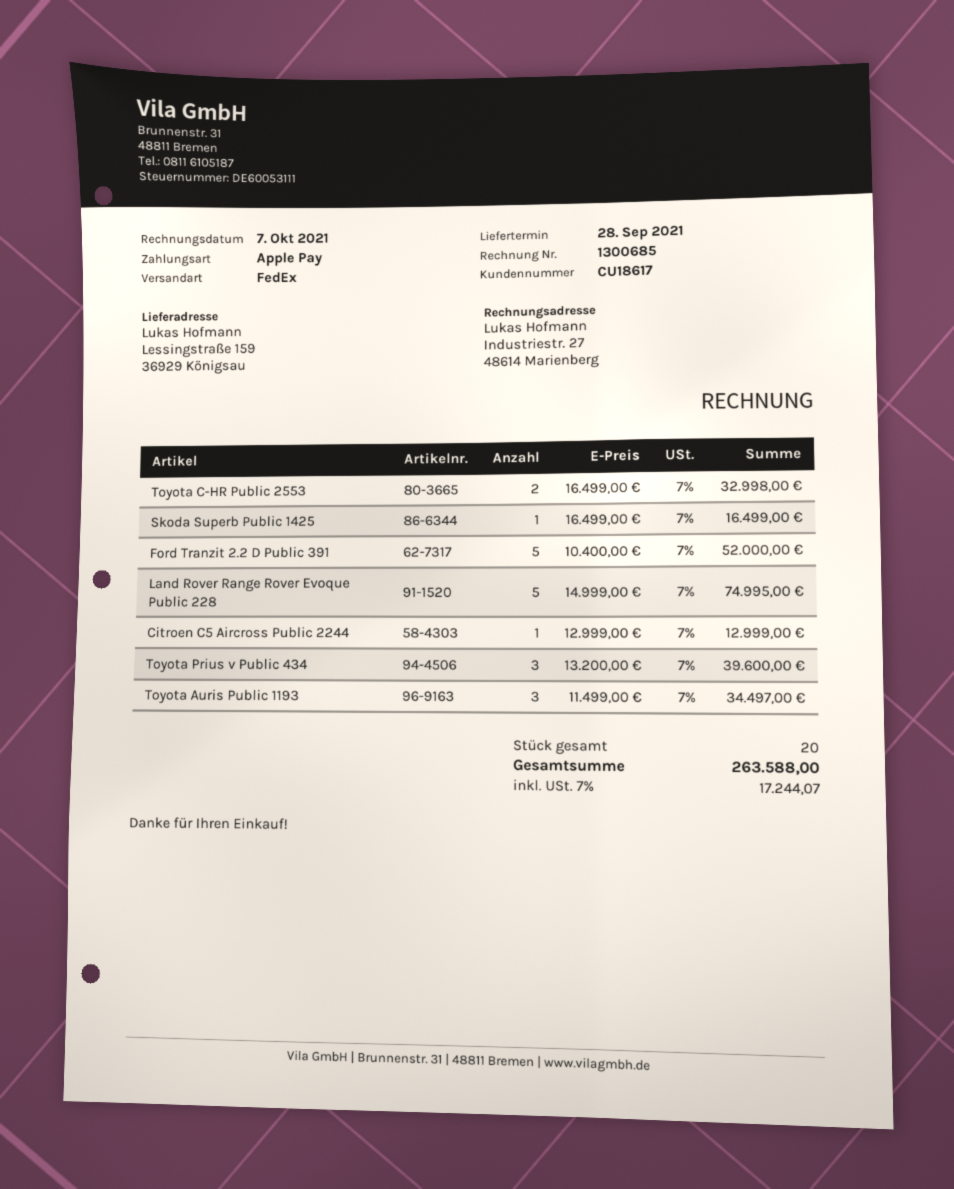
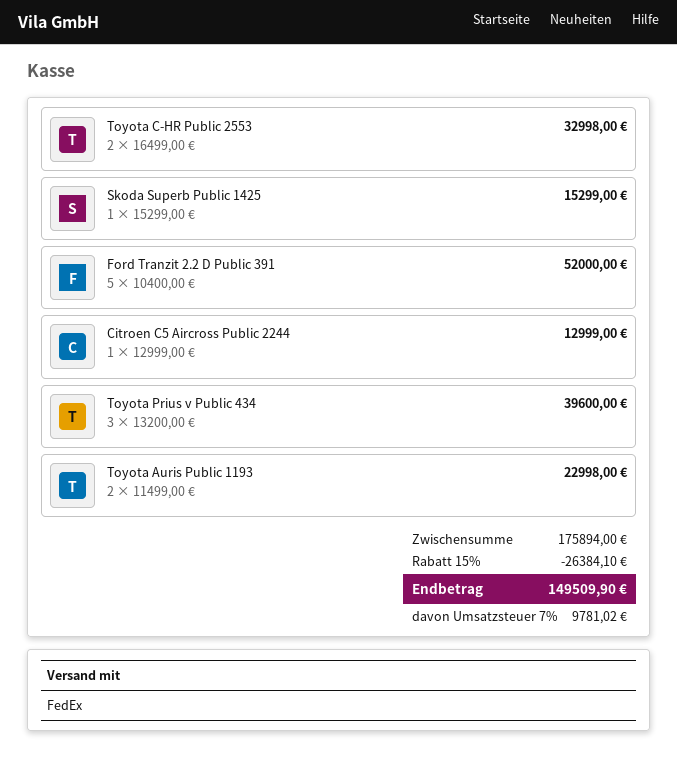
Skoda Superb Public 1425: 1 x 16499.00 = 16499.00 -> 1 x 15299.00 = 15299.00
Land Rover Range Rover Evoque Public 228: 5 x 14999.00 = 74995.00 -> none
Toyota Auris Public 1193: 3 x 11499.00 = 34497.00 -> 2 x 11499.00 = 22998.00
discount: none -> 15% = 26384.10
tax: 7% = 17244.07 -> 7% = 9781.02
total: 263588.00 -> 149509.90

